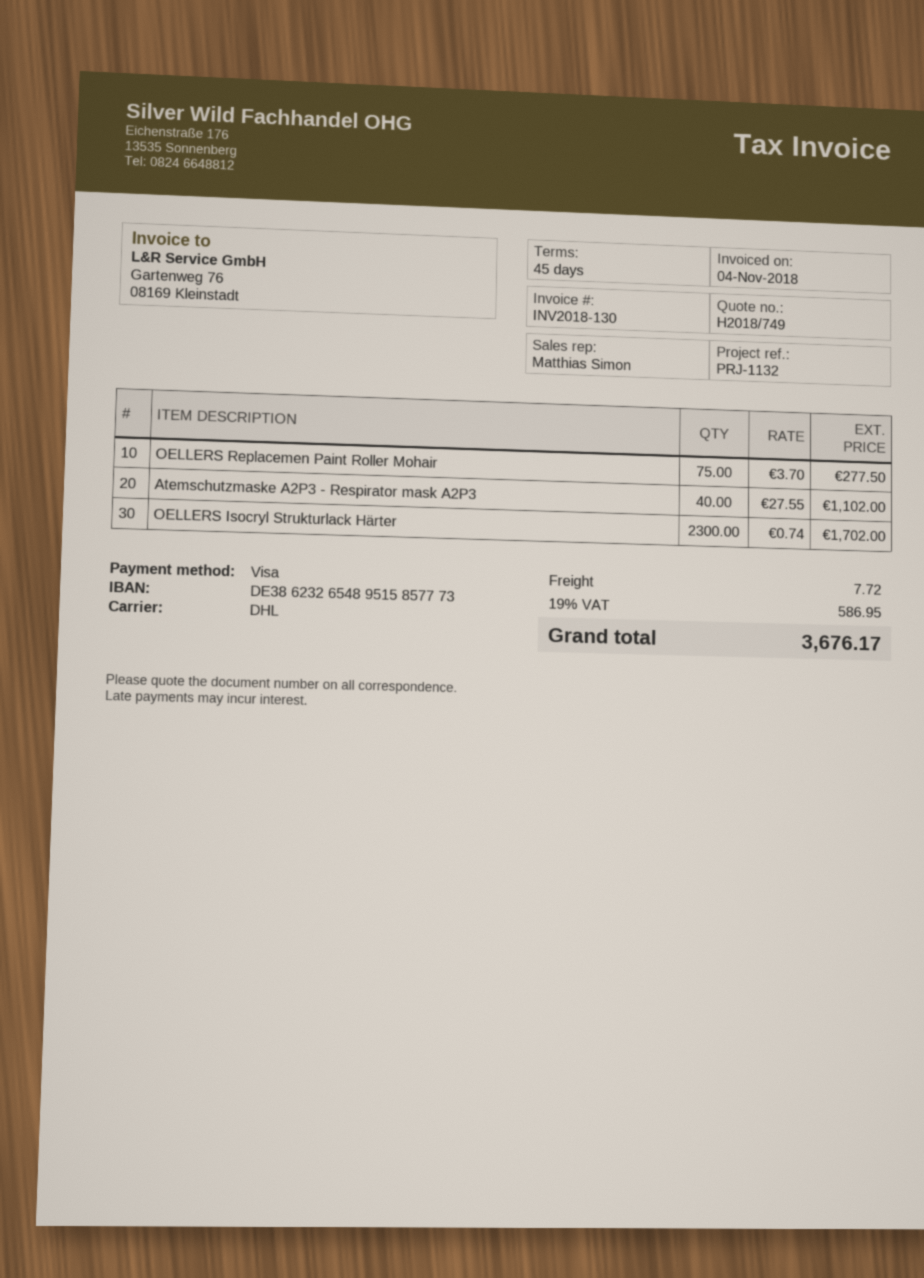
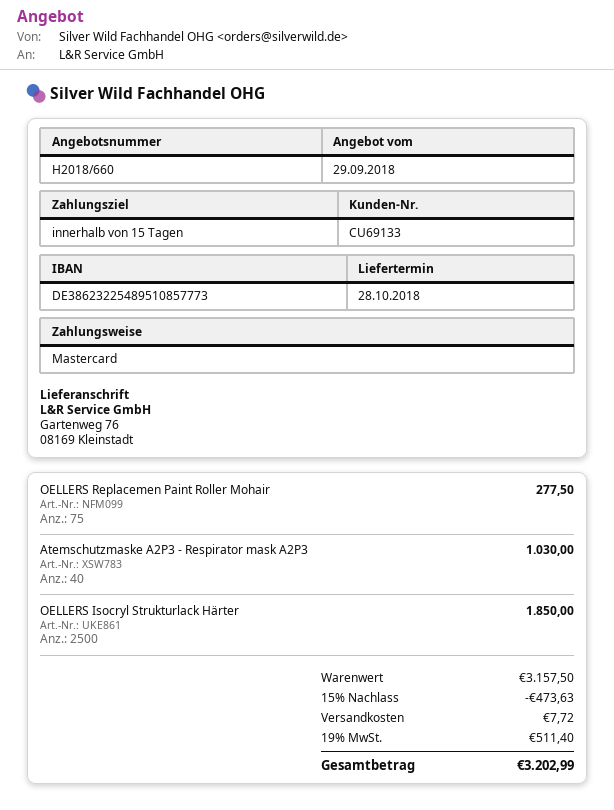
quote number: H2018/749 -> H2018/660
payment terms: 45 days -> 15 days
payment method: Visa -> Mastercard
bank account: DE38623265489515857773 -> DE38623225489510857773
Atemschutzmaske A2P3 - Respirator mask A2P3: 40 for 1102.00 -> 40 for 1030.00
OELLERS Isocryl Strukturlack Härter: 2300 for 1702.00 -> 2500 for 1850.00
discount: none -> 15% = 473.63
tax: 19% = 586.95 -> 19% = 511.40
total: 3676.17 -> 3202.99

